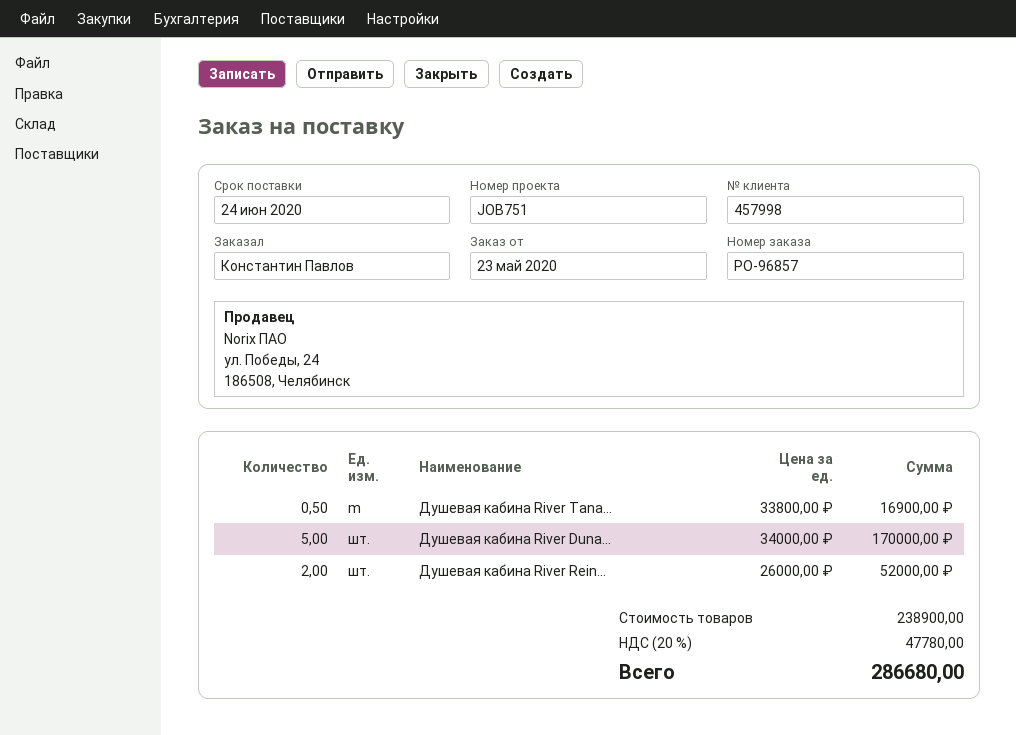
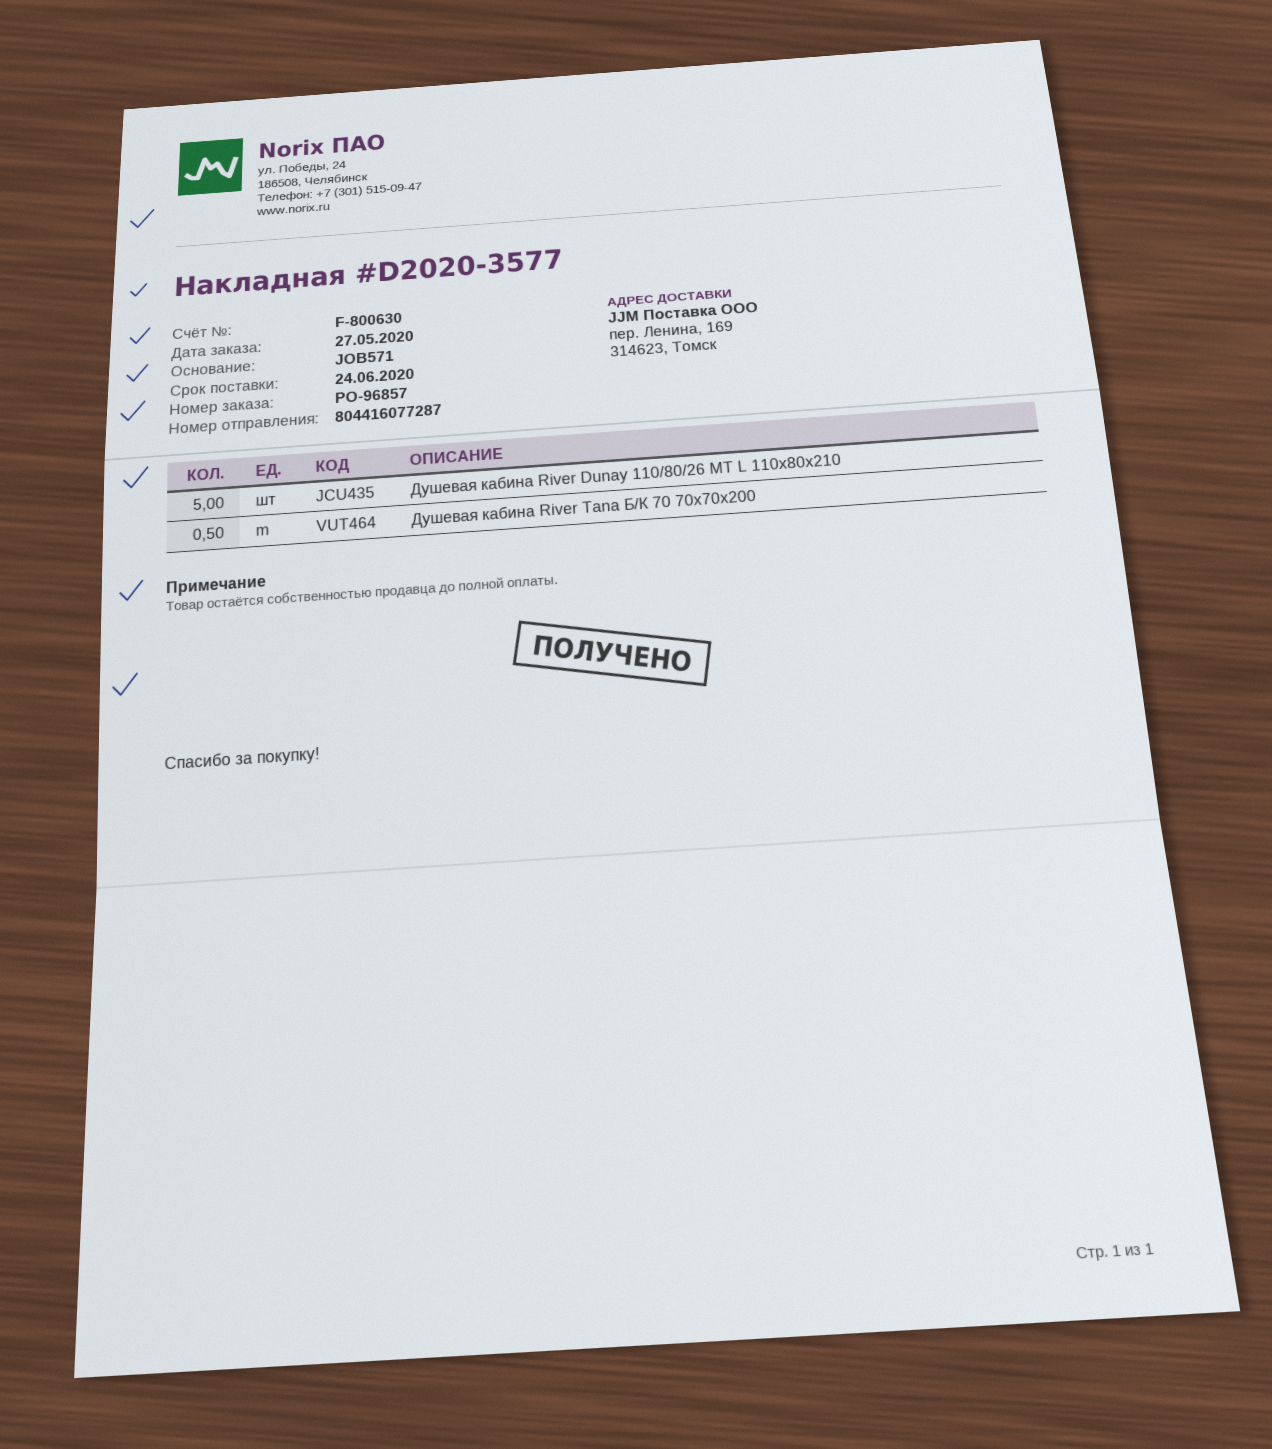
order date: 2020-05-23 -> 2020-05-27
reference: JOB751 -> JOB571
Душевая кабина River Rein...: 2 -> none

